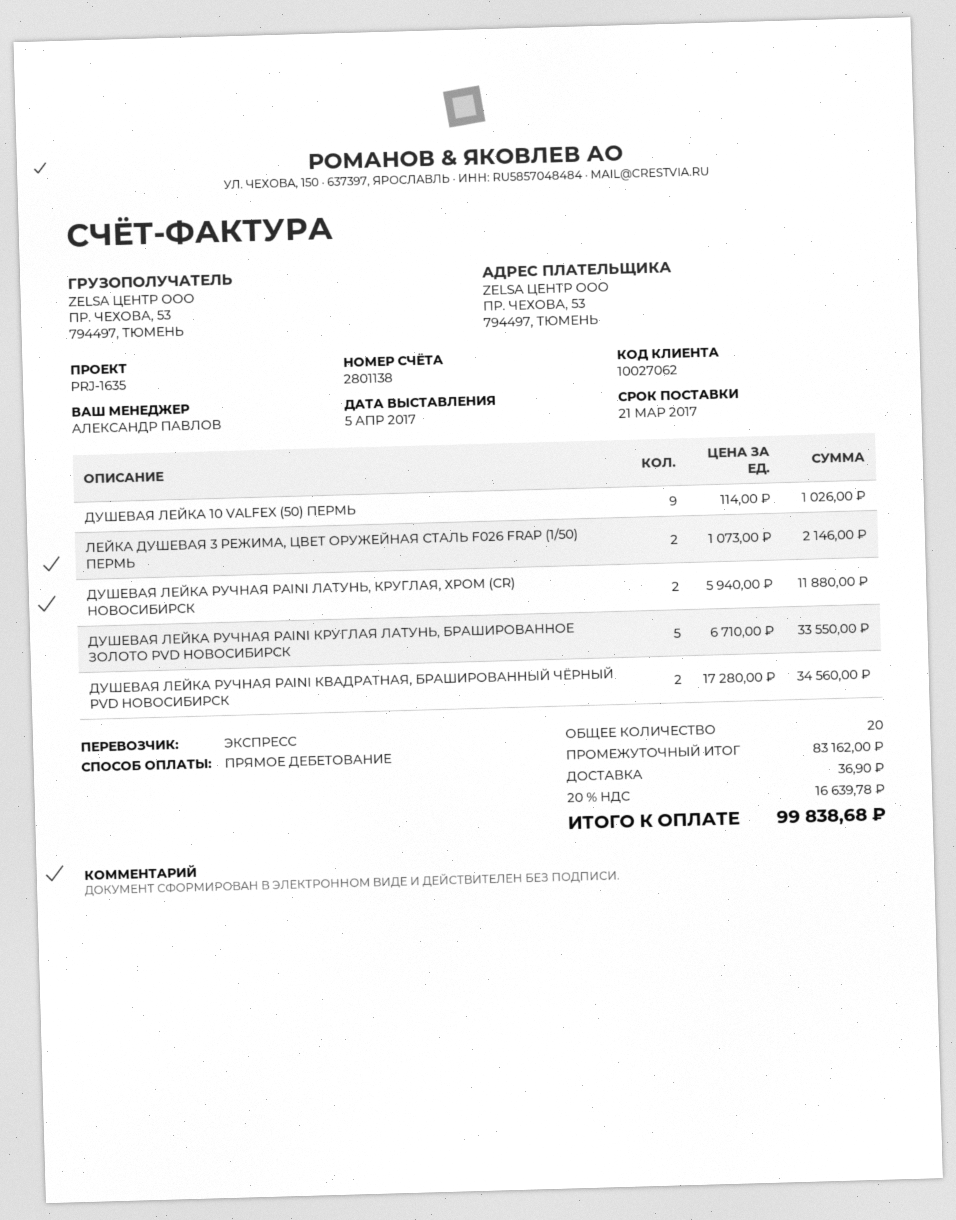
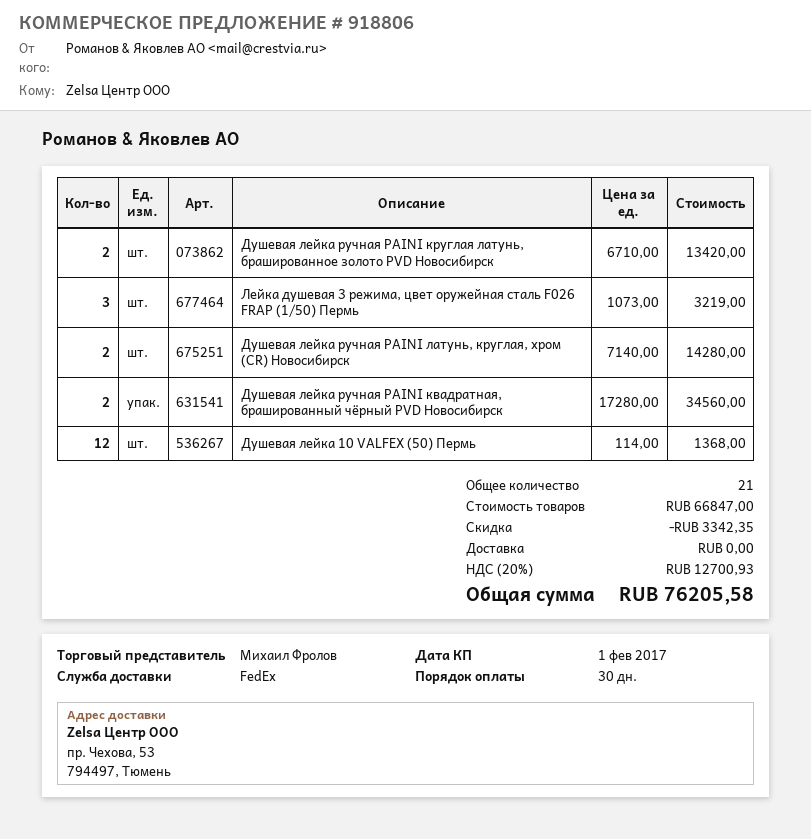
sales rep: АЛЕКСАНДР ПАВЛОВ -> Михаил Фролов
shipping method: express -> FedEx
ДУШЕВАЯ ЛЕЙКА 10 VALFEX (50) ПЕРМЬ: 9 x 114.00 = 1026.00 -> 12 x 114.00 = 1368.00
ЛЕЙКА ДУШЕВАЯ 3 РЕЖИМА, ЦВЕТ ОРУЖЕЙНАЯ СТАЛЬ F026 FRAP (1/50) ПЕРМЬ: 2 x 1073.00 = 2146.00 -> 3 x 1073.00 = 3219.00
ДУШЕВАЯ ЛЕЙКА РУЧНАЯ PAINI ЛАТУНЬ, КРУГЛАЯ, ХРОМ (CR) НОВОСИБИРСК: 2 x 5940.00 = 11880.00 -> 2 x 7140.00 = 14280.00
ДУШЕВАЯ ЛЕЙКА РУЧНАЯ PAINI КРУГЛАЯ ЛАТУНЬ, БРАШИРОВАННОЕ ЗОЛОТО PVD НОВОСИБИРСК: 5 x 6710.00 = 33550.00 -> 2 x 6710.00 = 13420.00
total quantity: 20 -> 21
subtotal: 83162.00 -> 66847.00
discount: none -> 3342.35
shipping: 36.90 -> 0.00
tax: 20% = 16639.78 -> 20% = 12700.93
total: 99838.68 -> 76205.58

